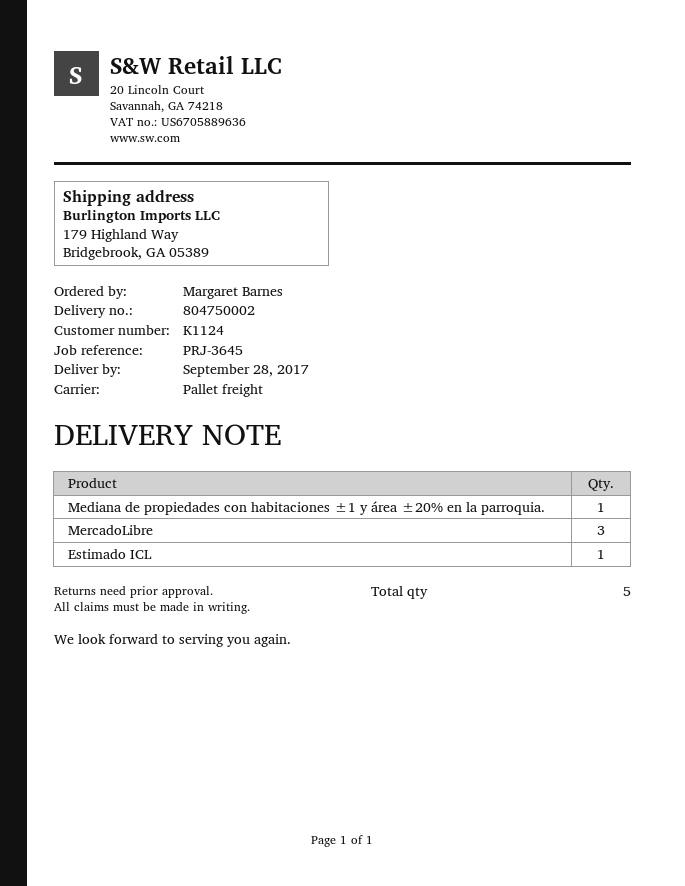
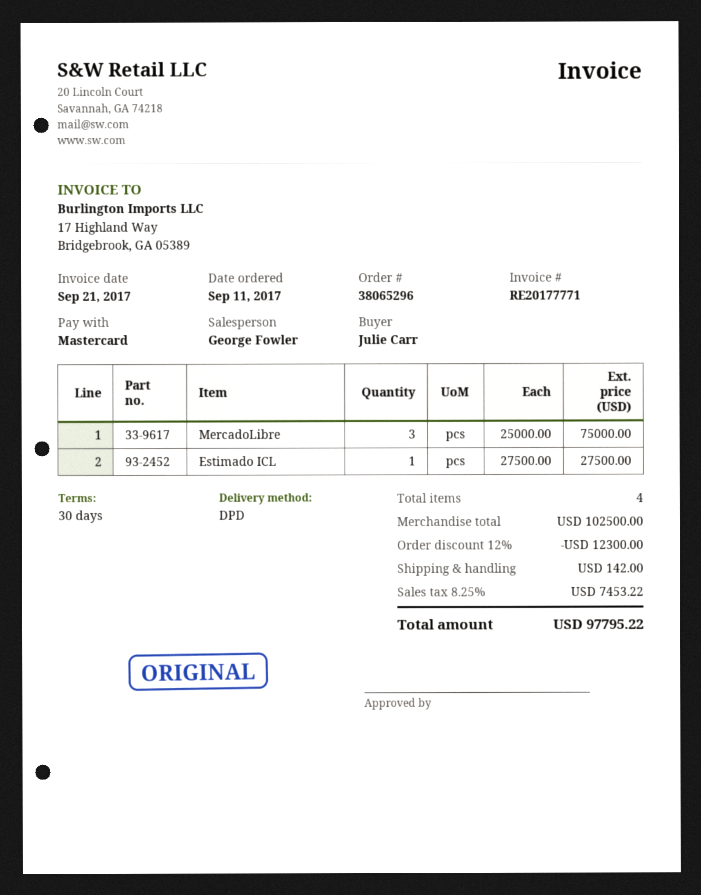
ordered by: Margaret Barnes -> Julie Carr
shipping method: pallet freight -> DPD
Mediana de propiedades con habitaciones ±1 y área ±20% en la parroquia.: 1 -> none
total quantity: 5 -> 4

